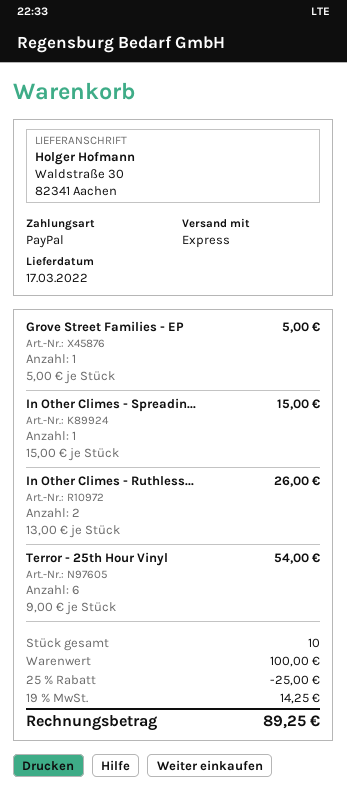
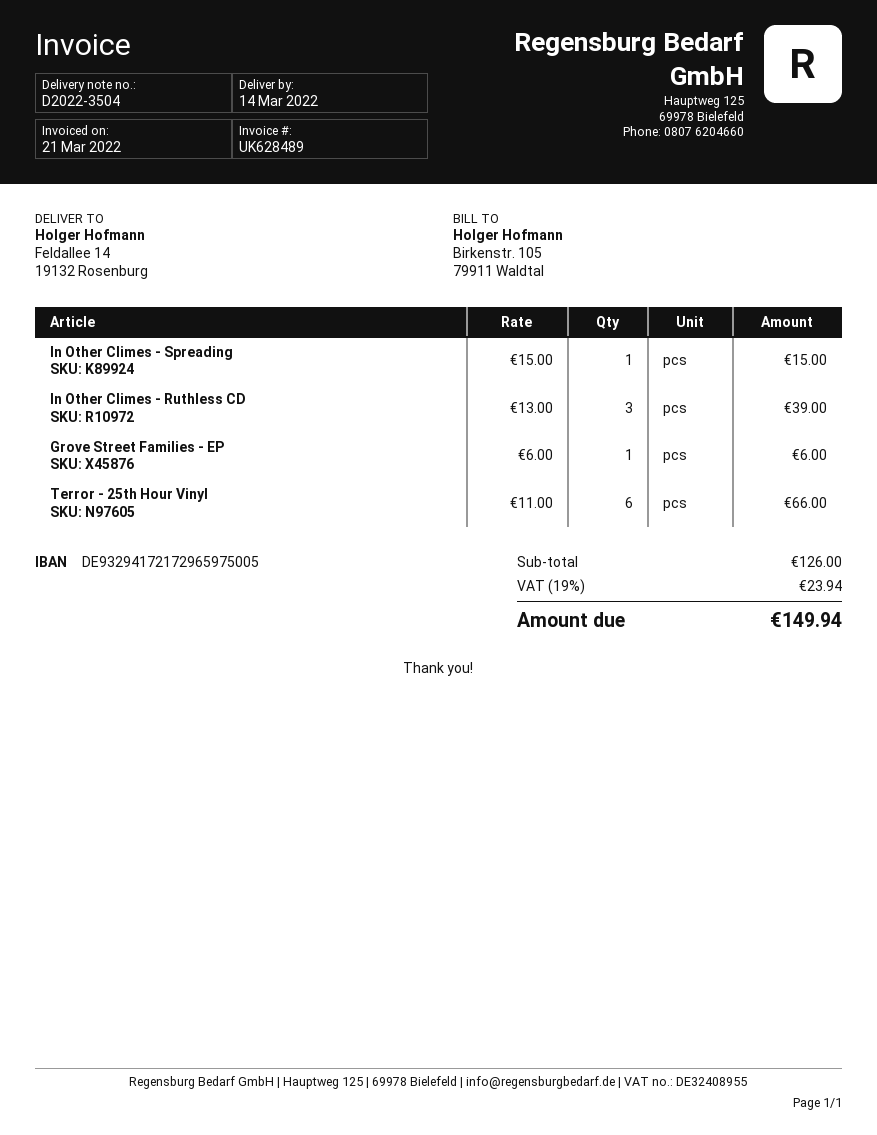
delivery date: 2022-03-17 -> 2022-03-14
ship to: Waldstraße 30, 82341 Aachen -> Feldallee 14, 19132 Rosenburg
Grove Street Families - EP: 1 x 5.00 = 5.00 -> 1 x 6.00 = 6.00
In Other Climes - Ruthless...: 2 x 13.00 = 26.00 -> 3 x 13.00 = 39.00
Terror - 25th Hour Vinyl: 6 x 9.00 = 54.00 -> 6 x 11.00 = 66.00
subtotal: 100.00 -> 126.00
discount: 25% = 25.00 -> none
tax: 19% = 14.25 -> 19% = 23.94
total: 89.25 -> 149.94

